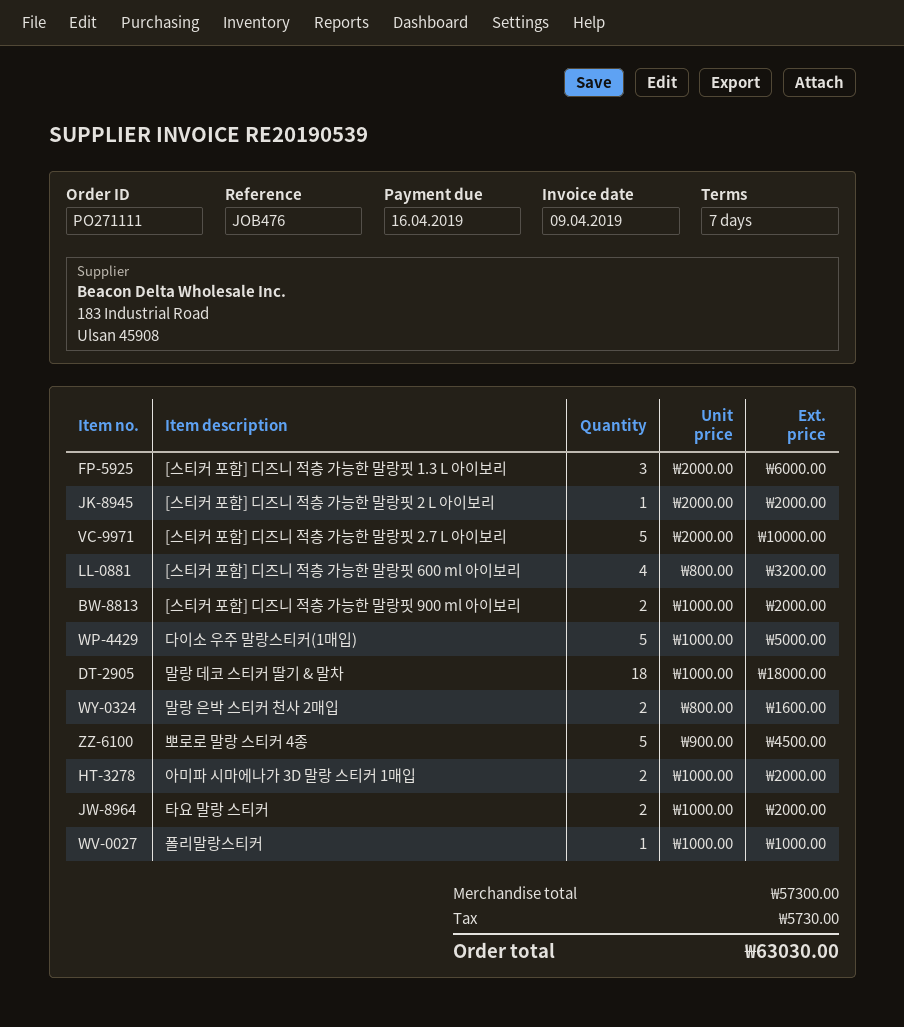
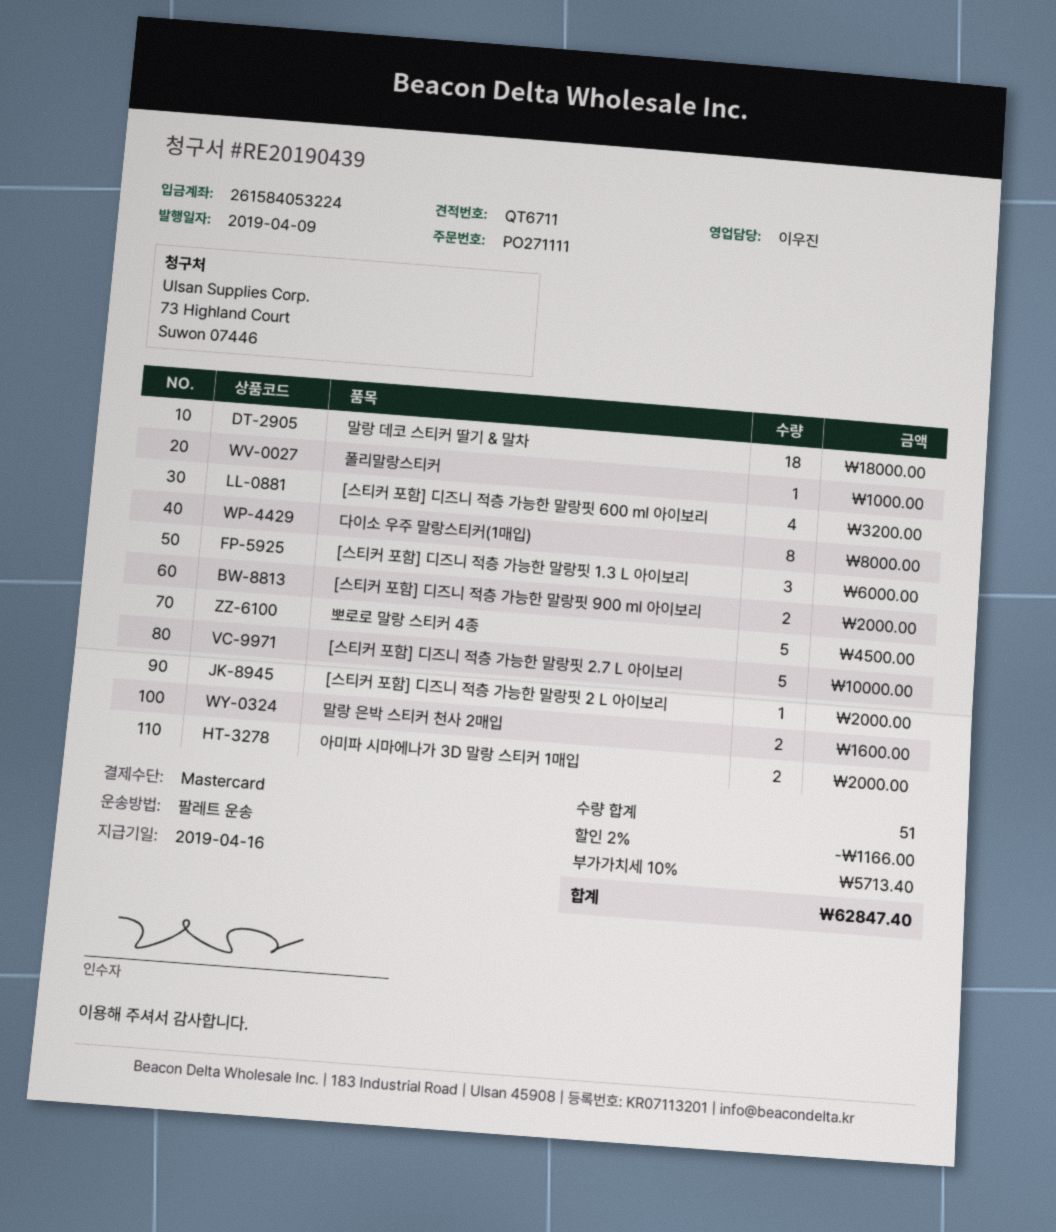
invoice number: RE20190539 -> RE20190439
다이소 우주 말랑스티커(1매입): 5 for 5000.00 -> 8 for 8000.00
타요 말랑 스티커: 2 for 2000.00 -> none
discount: none -> 2% = 1166.00
tax: 5730.00 -> 5713.40
total: 63030.00 -> 62847.40

